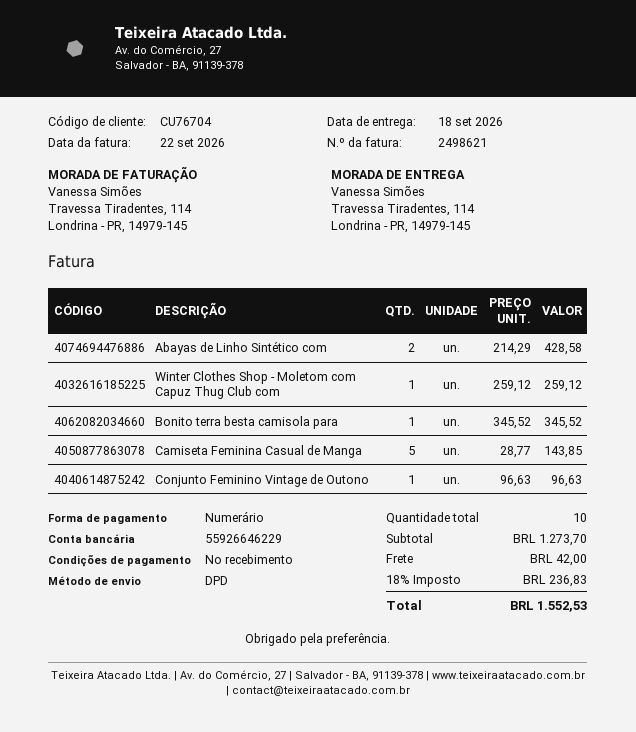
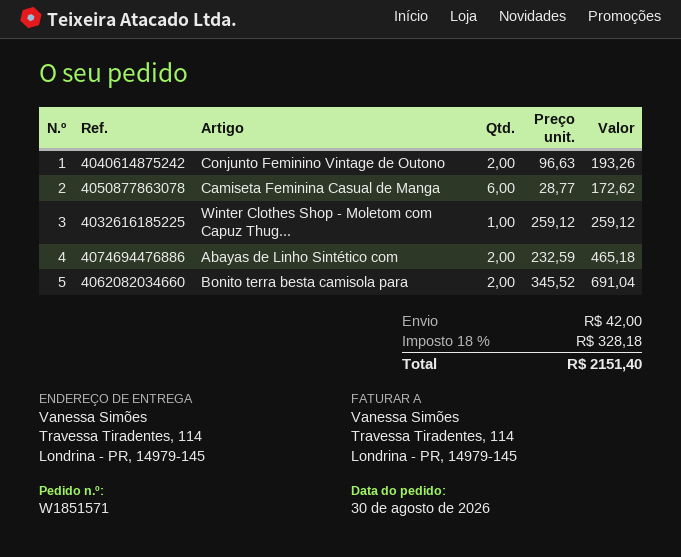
Abayas de Linho Sintético com: 2 x 214.29 = 428.58 -> 2 x 232.59 = 465.18
Bonito terra besta camisola para: 1 x 345.52 = 345.52 -> 2 x 345.52 = 691.04
Camiseta Feminina Casual de Manga: 5 x 28.77 = 143.85 -> 6 x 28.77 = 172.62
Conjunto Feminino Vintage de Outono: 1 x 96.63 = 96.63 -> 2 x 96.63 = 193.26
tax: 18% = 236.83 -> 18% = 328.18
total: 1552.53 -> 2151.40

